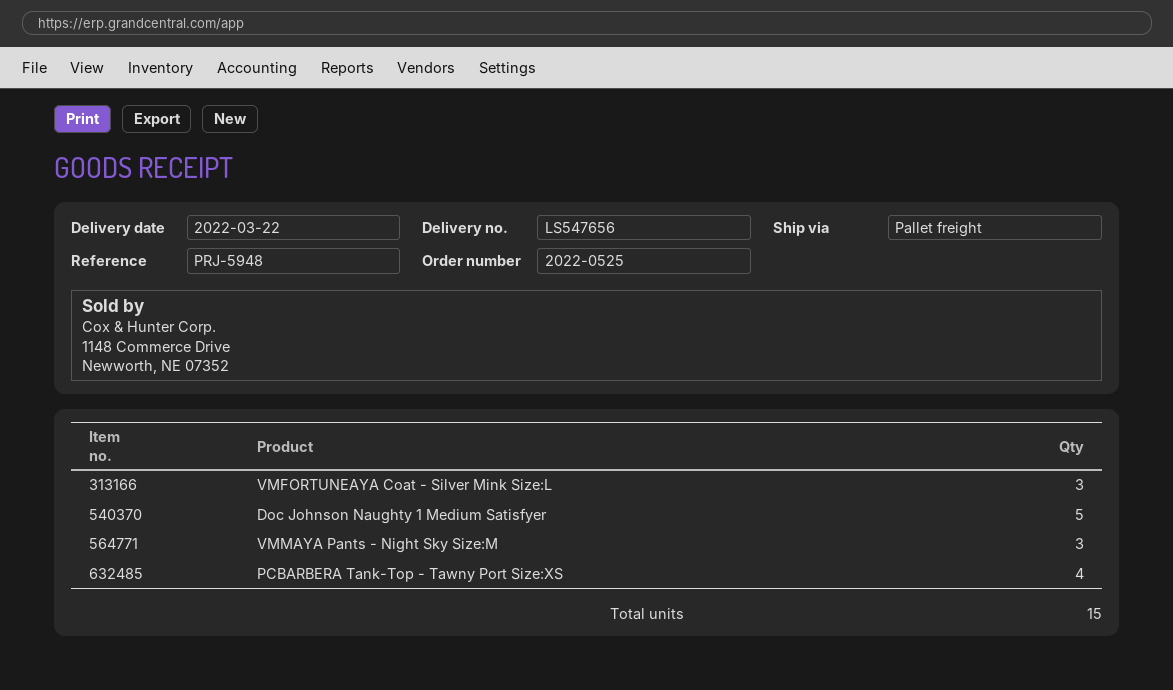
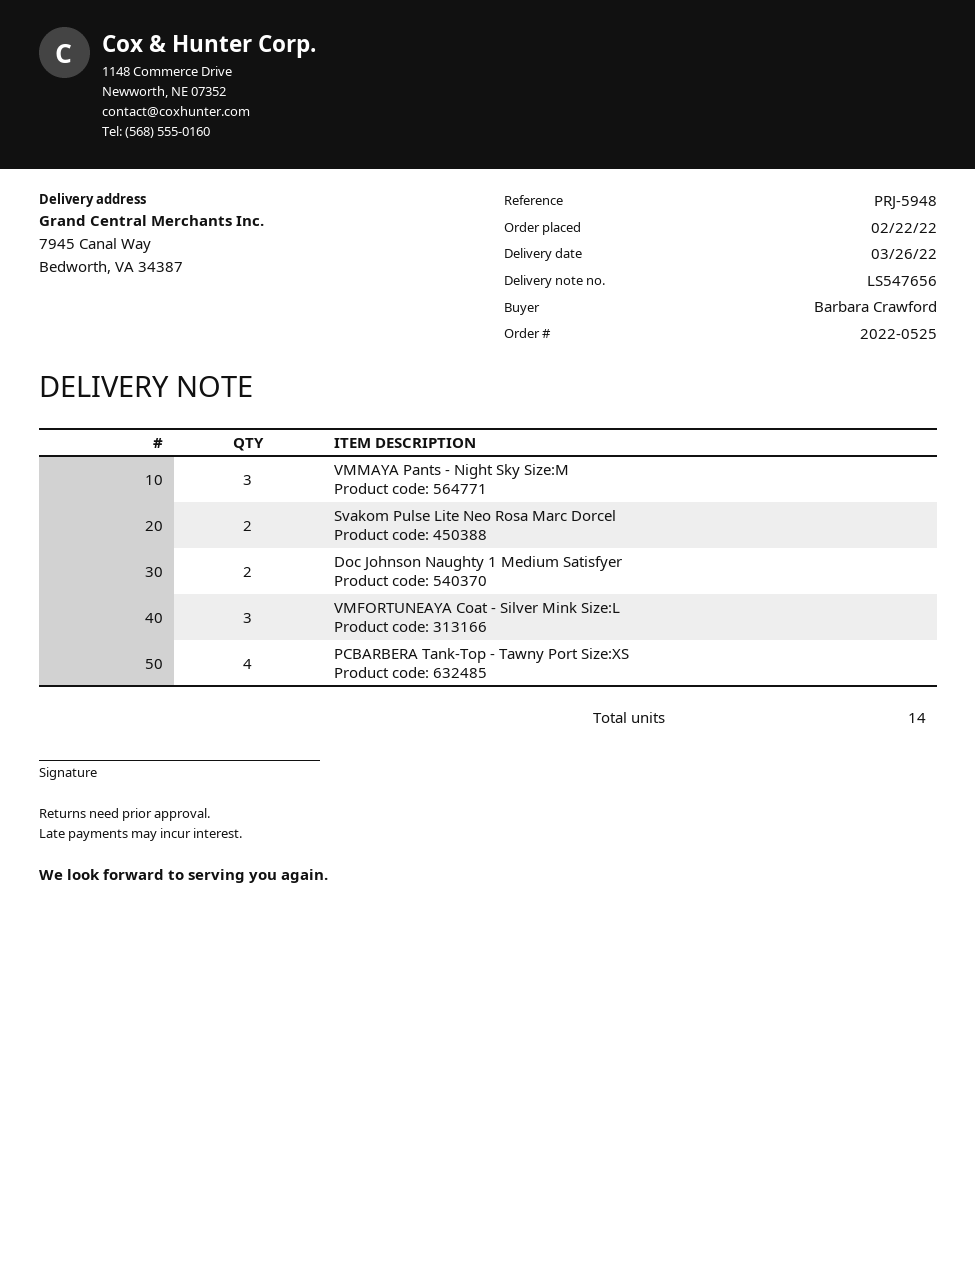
delivery date: 2022-03-22 -> 2022-03-26
Doc Johnson Naughty 1 Medium Satisfyer: 5 -> 2
Svakom Pulse Lite Neo Rosa Marc Dorcel: none -> 2
total quantity: 15 -> 14

